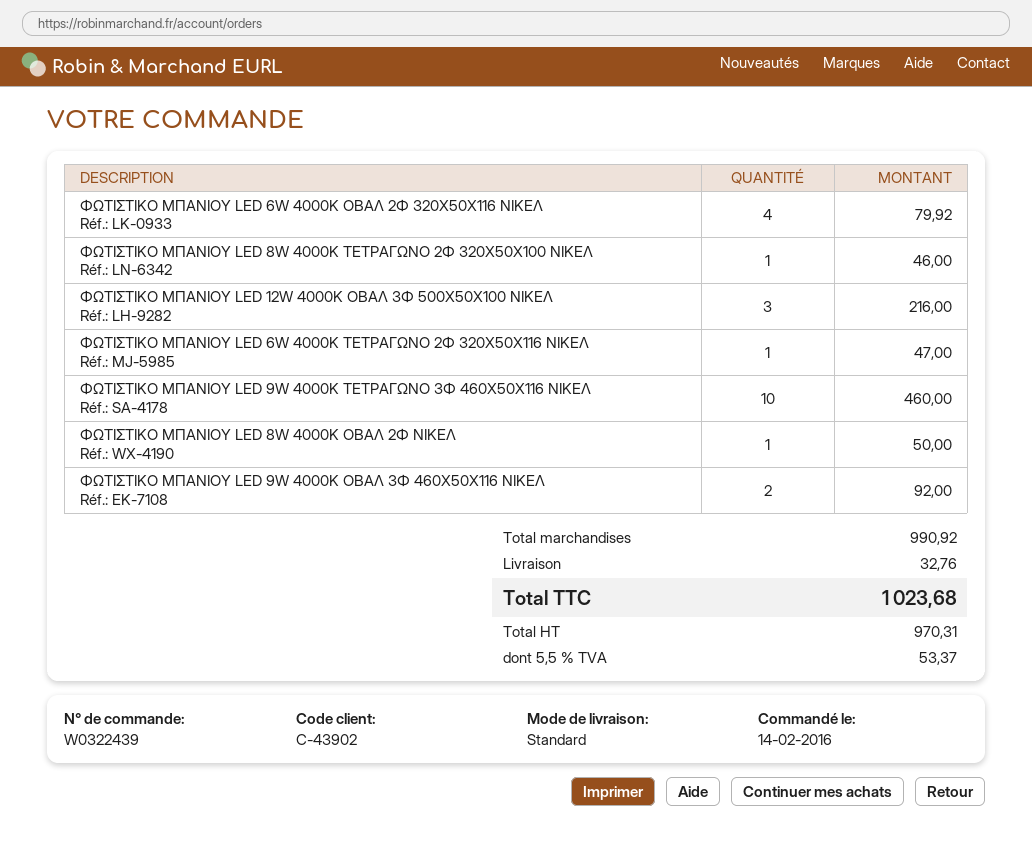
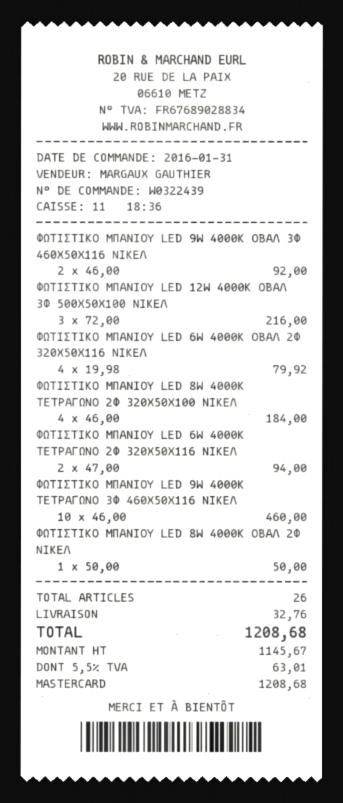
order date: 2016-02-14 -> 2016-01-31
ΦΩΤΙΣΤΙΚΟ ΜΠΑΝΙΟΥ LED 8W 4000Κ ΤΕΤΡΑΓΩΝΟ 2Φ 320X50X100 ΝΙΚΕΛ: 1 for 46.00 -> 4 for 184.00
ΦΩΤΙΣΤΙΚΟ ΜΠΑΝΙΟΥ LED 6W 4000Κ ΤΕΤΡΑΓΩΝΟ 2Φ 320X50X116 ΝΙΚΕΛ: 1 for 47.00 -> 2 for 94.00
net: 970.31 -> 1145.67
tax: 5.5% = 53.37 -> 5.5% = 63.01
total: 1023.68 -> 1208.68

